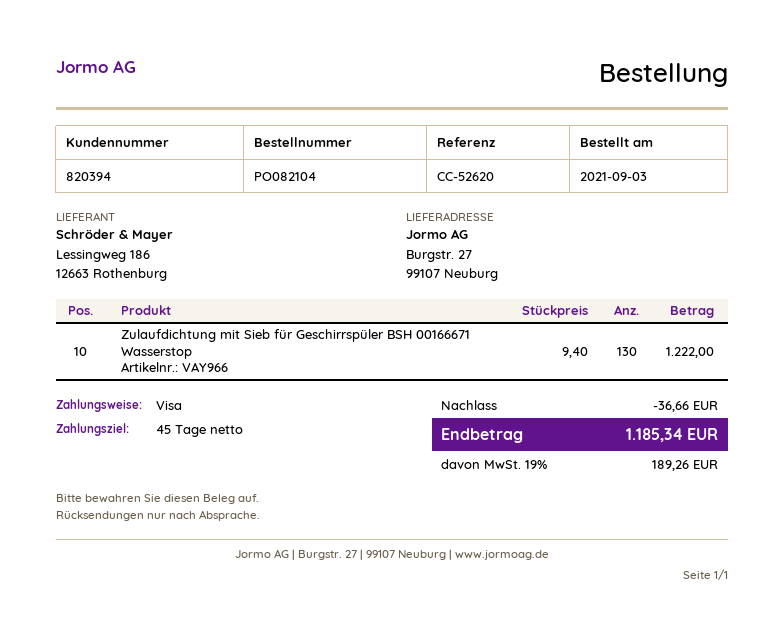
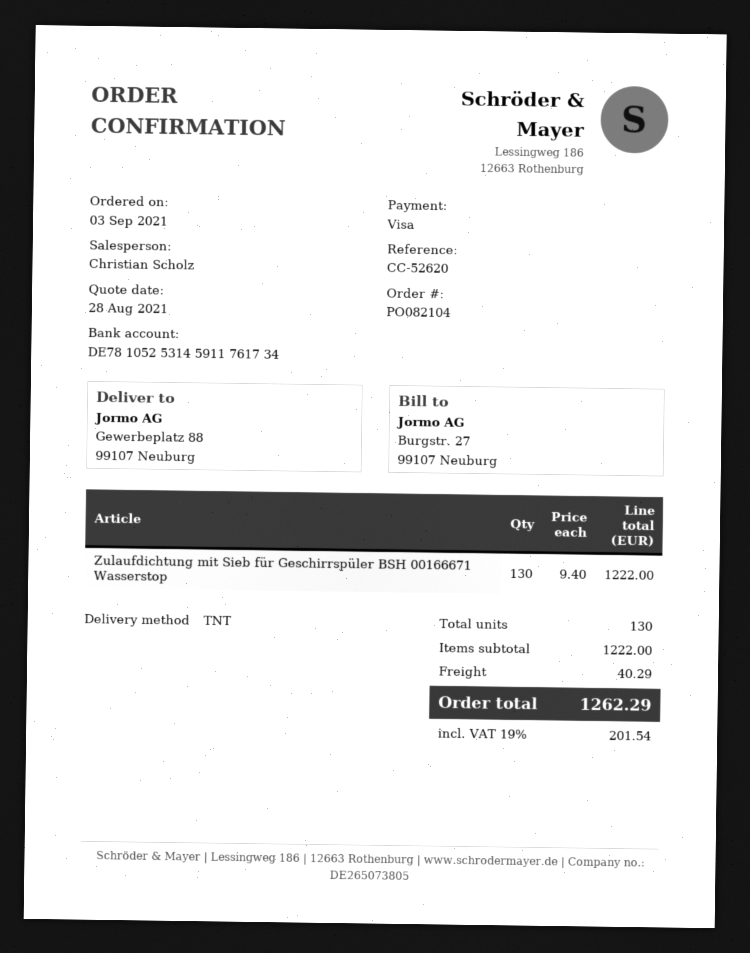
ship to: Burgstr. 27, 99107 Neuburg -> Gewerbeplatz 88, 99107 Neuburg
discount: 36.66 -> none
shipping: none -> 40.29
tax: 19% = 189.26 -> 19% = 201.54
total: 1185.34 -> 1262.29

